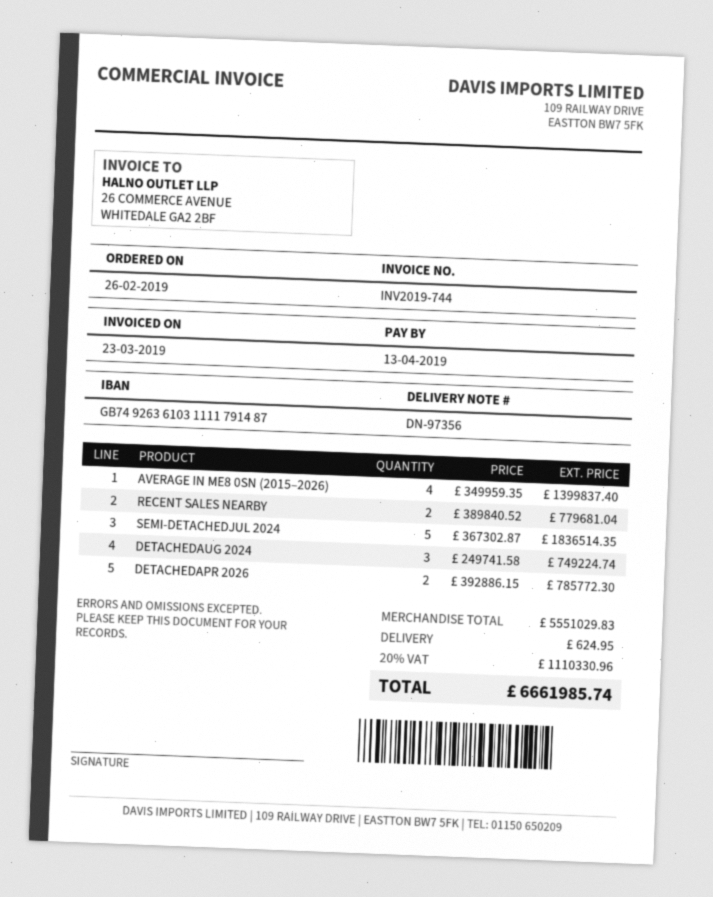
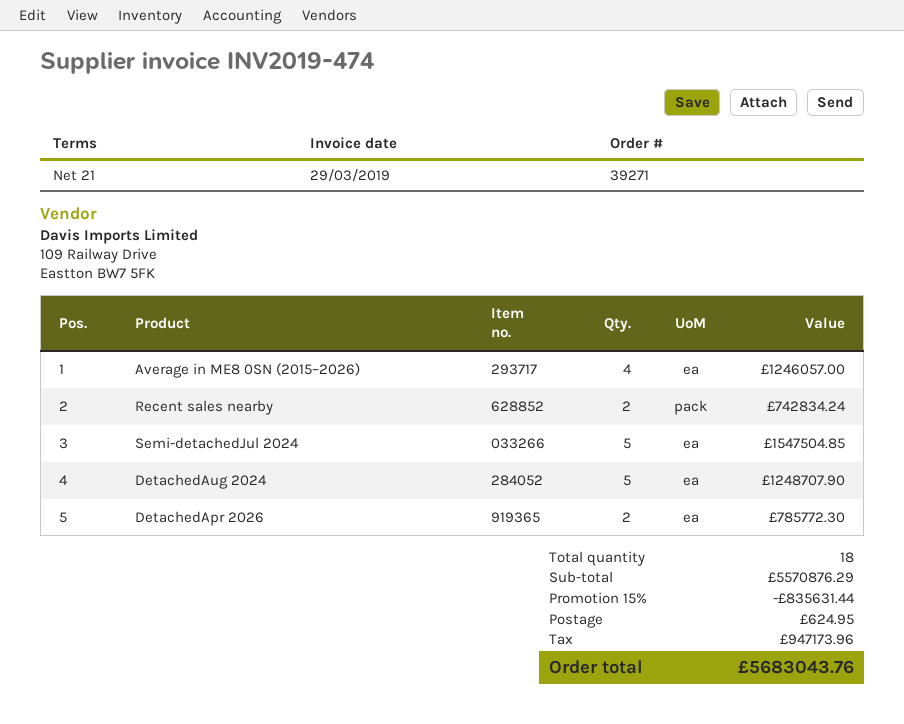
invoice number: INV2019-744 -> INV2019-474
invoice date: 2019-03-23 -> 2019-03-29
AVERAGE IN ME8 0SN (2015–2026): 4 for 1399837.40 -> 4 for 1246057.00
RECENT SALES NEARBY: 2 for 779681.04 -> 2 for 742834.24
SEMI-DETACHEDJUL 2024: 5 for 1836514.35 -> 5 for 1547504.85
DETACHEDAUG 2024: 3 for 749224.74 -> 5 for 1248707.90
subtotal: 5551029.83 -> 5570876.29
discount: none -> 15% = 835631.44
tax: 1110330.96 -> 947173.96
total: 6661985.74 -> 5683043.76

